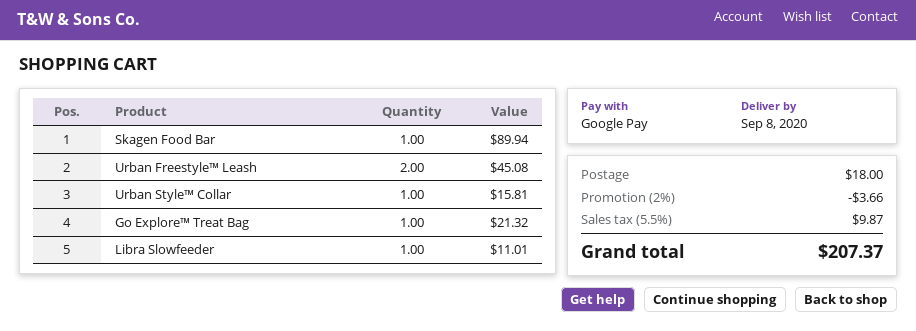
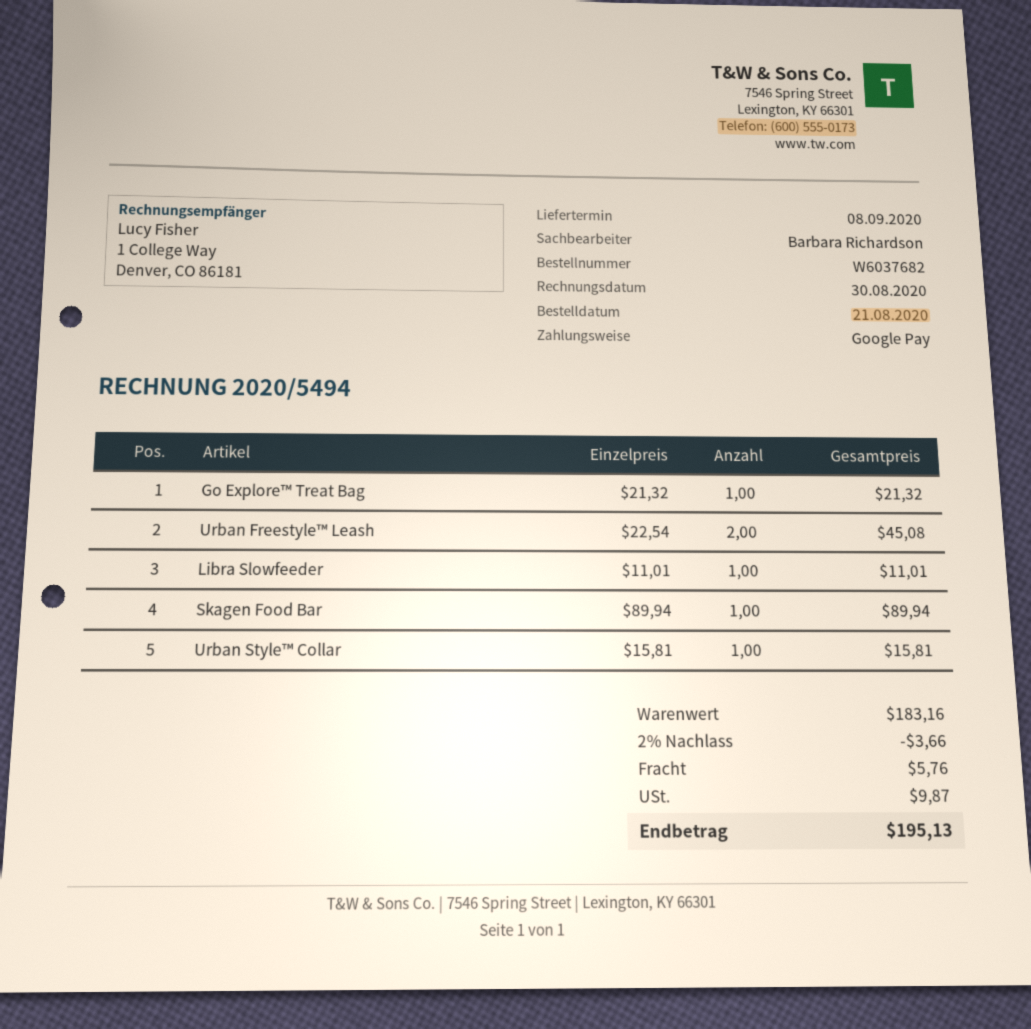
shipping: 18.00 -> 5.76
total: 207.37 -> 195.13

